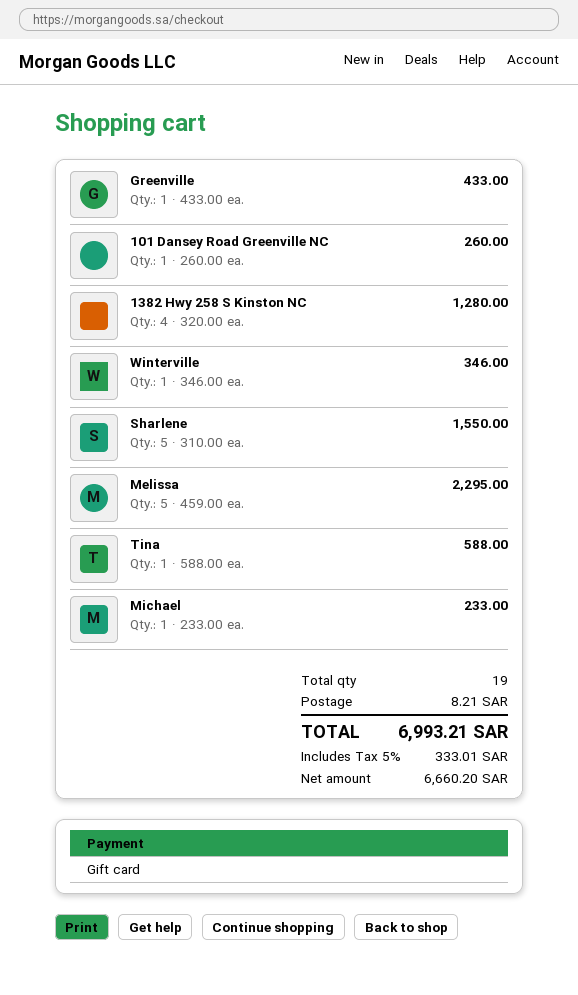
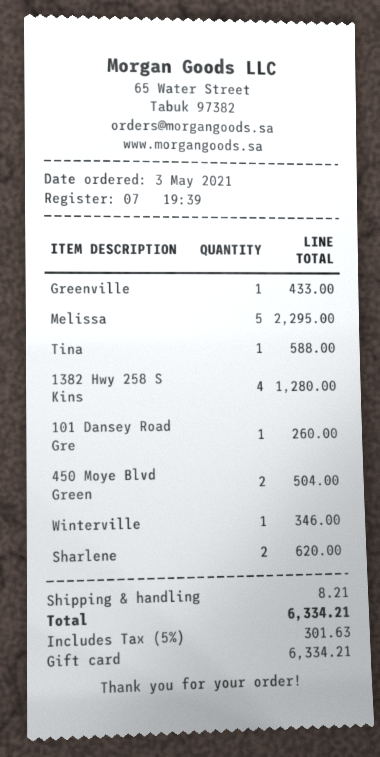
Sharlene: 5 for 1550.00 -> 2 for 620.00
Michael: 1 for 233.00 -> none
450 Moye Blvd Green: none -> 2 for 504.00
tax: 5% = 333.01 -> 5% = 301.63
total: 6993.21 -> 6334.21

